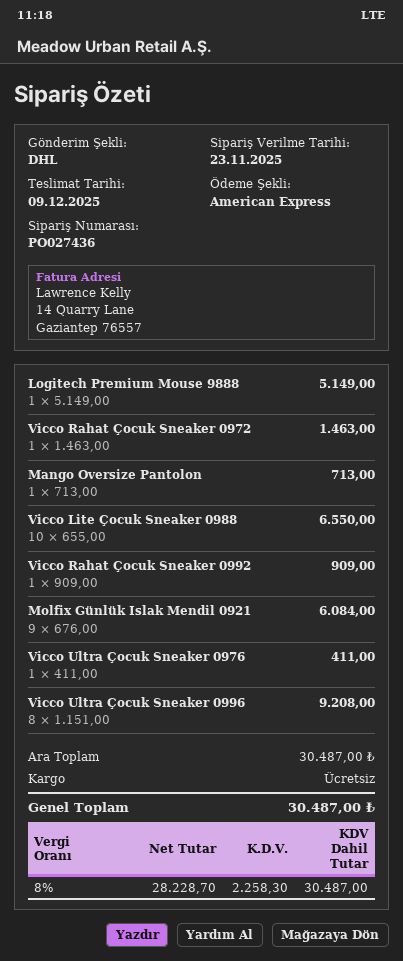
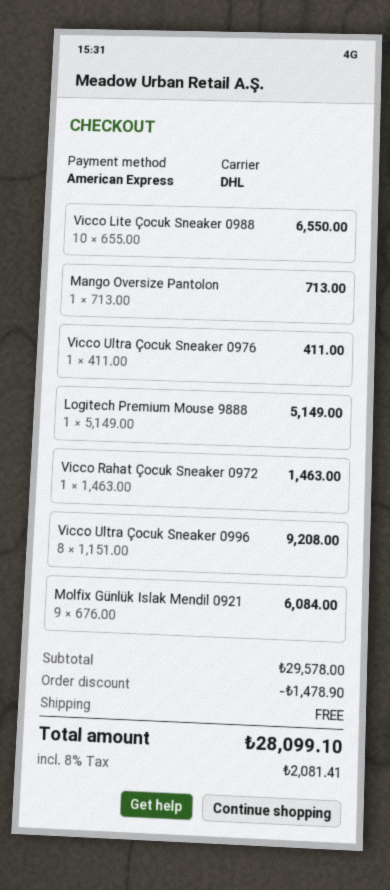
Vicco Rahat Çocuk Sneaker 0992: 1 x 909.00 = 909.00 -> none
subtotal: 30487.00 -> 29578.00
discount: none -> 1478.90
tax: 8% = 2258.30 -> 8% = 2081.41
total: 30487.00 -> 28099.10

